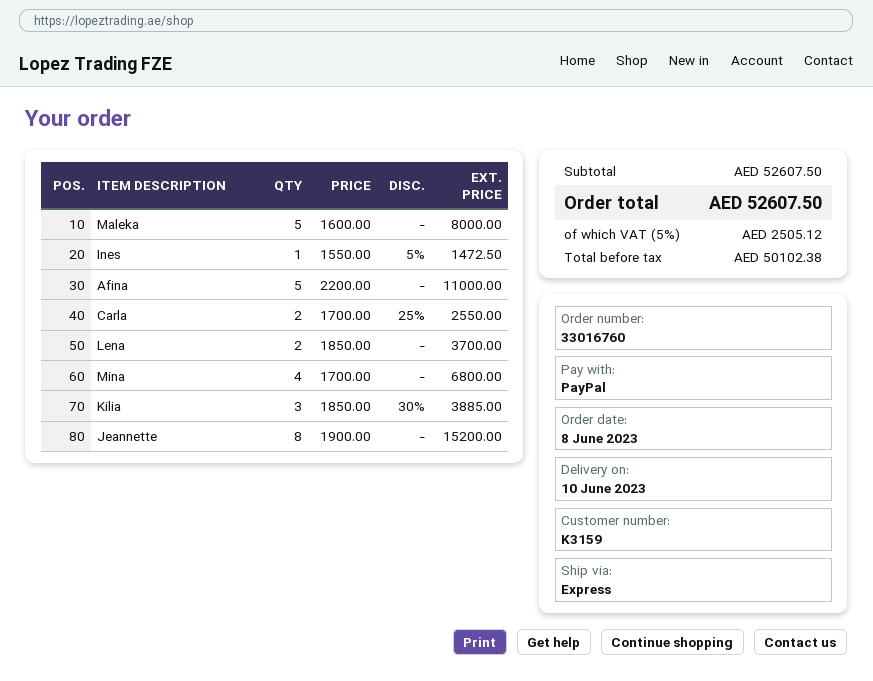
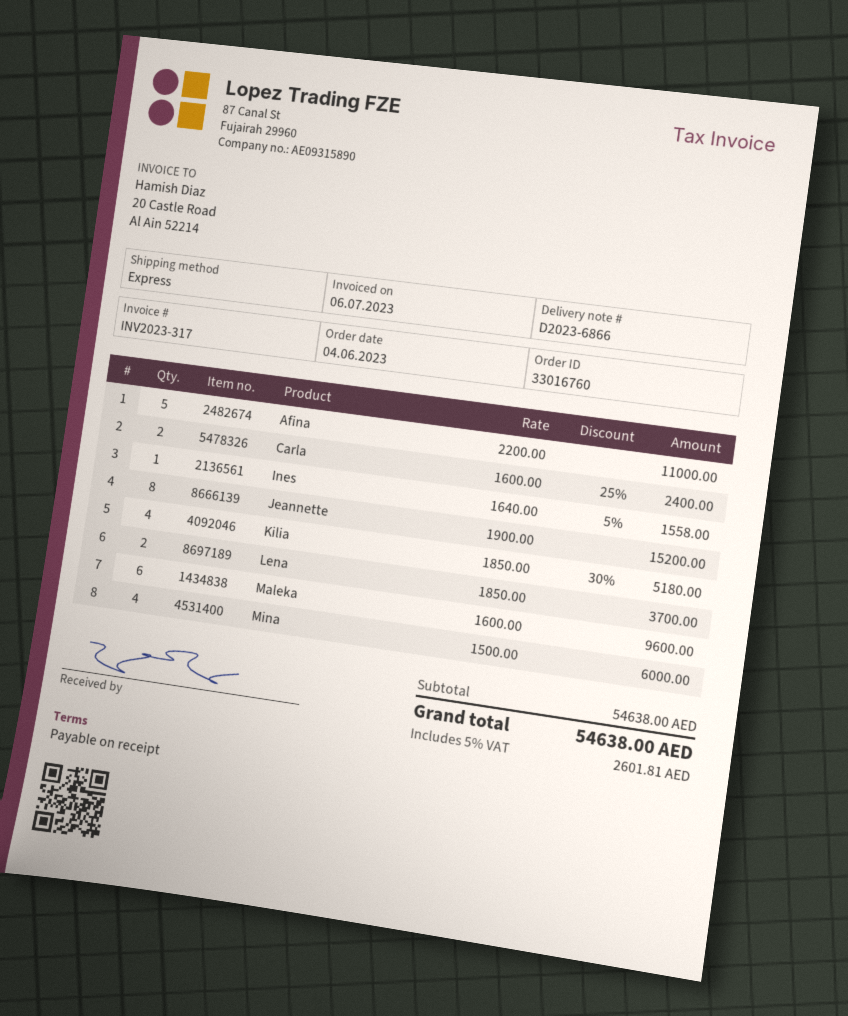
order date: 2023-06-08 -> 2023-06-04
Maleka: 5 x 1600.00 = 8000.00 -> 6 x 1600.00 = 9600.00
Ines: 1 x 1550.00 - 5% = 1472.50 -> 1 x 1640.00 - 5% = 1558.00
Carla: 2 x 1700.00 - 25% = 2550.00 -> 2 x 1600.00 - 25% = 2400.00
Mina: 4 x 1700.00 = 6800.00 -> 4 x 1500.00 = 6000.00
Kilia: 3 x 1850.00 - 30% = 3885.00 -> 4 x 1850.00 - 30% = 5180.00
subtotal: 52607.50 -> 54638.00
tax: 5% = 2505.12 -> 5% = 2601.81
total: 52607.50 -> 54638.00

